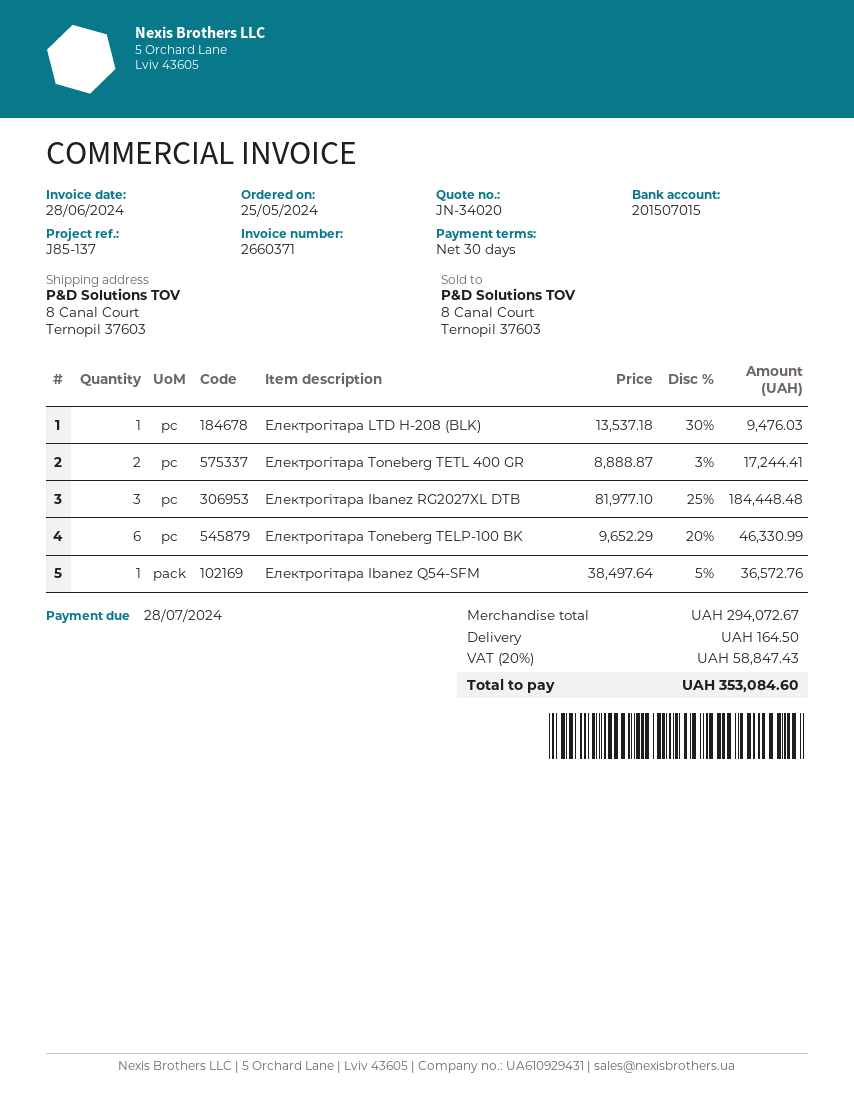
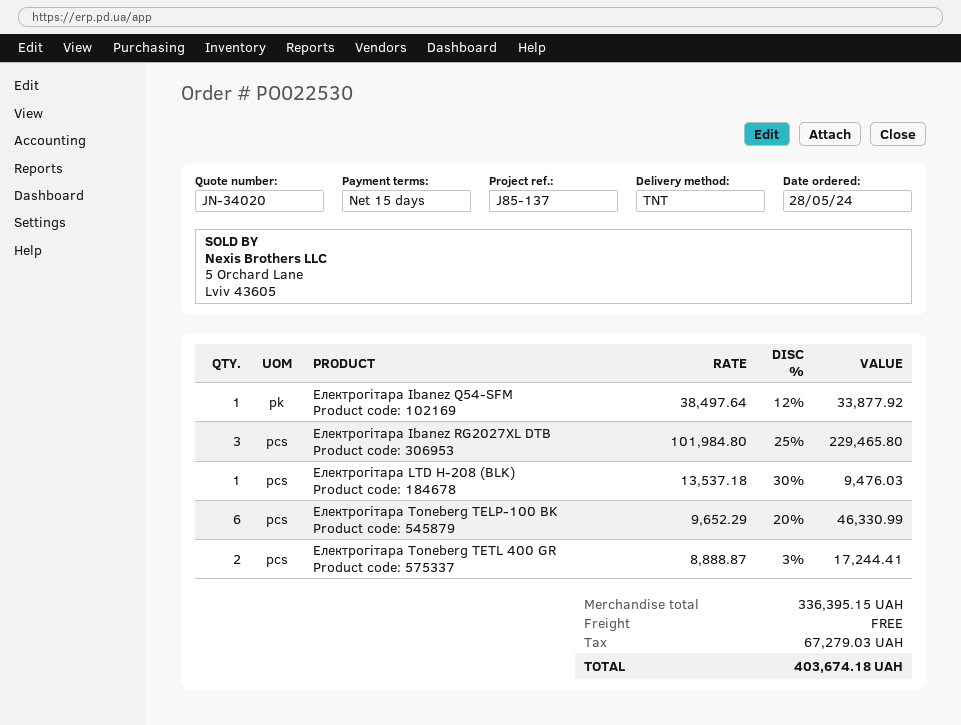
order date: 2024-05-25 -> 2024-05-28
payment terms: 30 days -> 15 days
Електрогітара Ibanez RG2027XL DTB: 3 x 81977.10 - 25% = 184448.48 -> 3 x 101984.80 - 25% = 229465.80
Електрогітара Ibanez Q54-SFM: 1 x 38497.64 - 5% = 36572.76 -> 1 x 38497.64 - 12% = 33877.92
subtotal: 294072.67 -> 336395.15
shipping: 164.50 -> 0.00
tax: 58847.43 -> 67279.03
total: 353084.60 -> 403674.18

